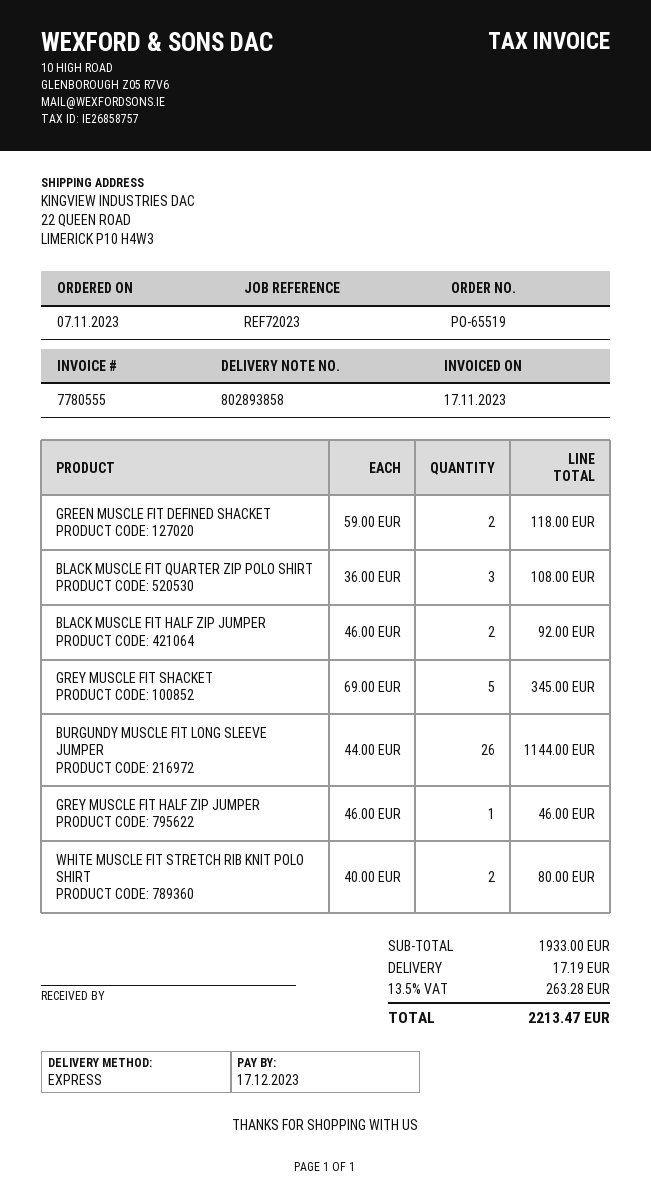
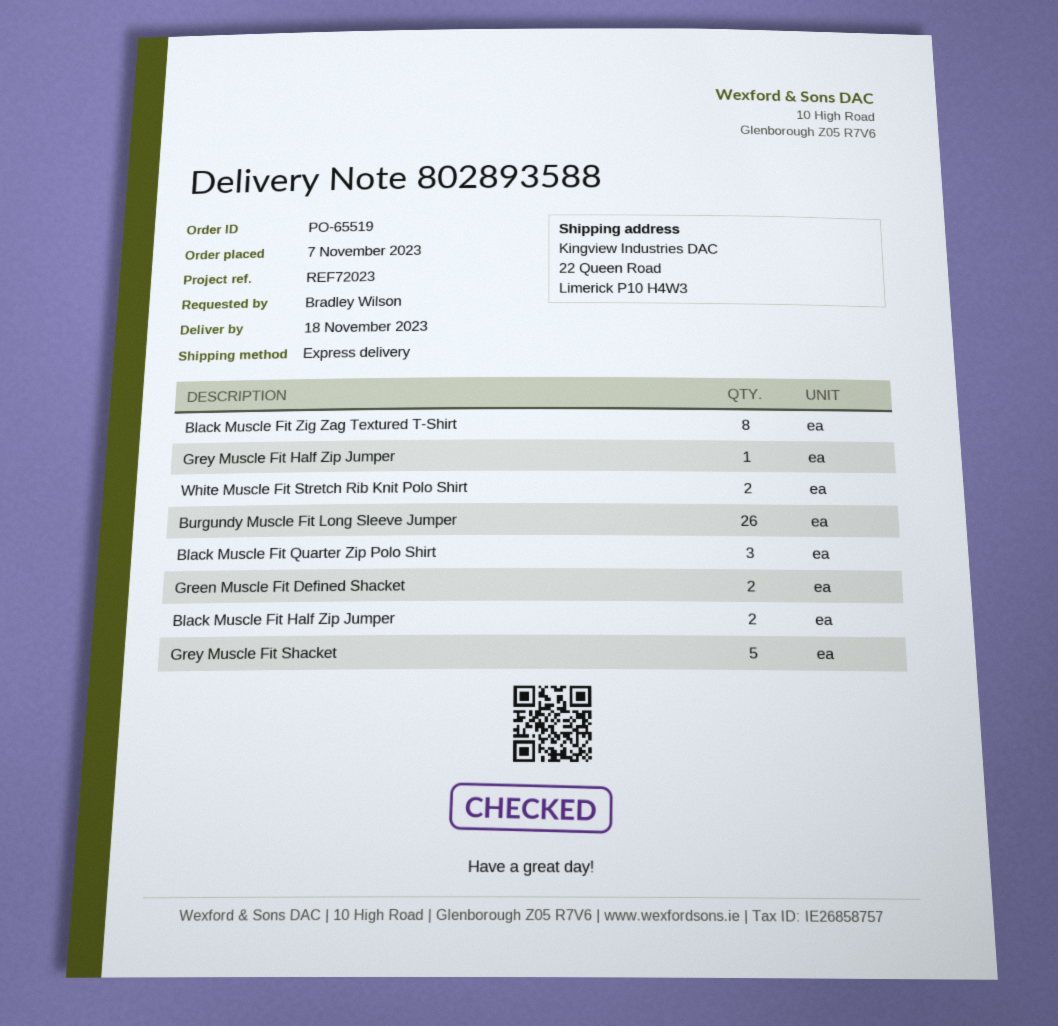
delivery note number: 802893858 -> 802893588
Black Muscle Fit Zig Zag Textured T-Shirt: none -> 8

